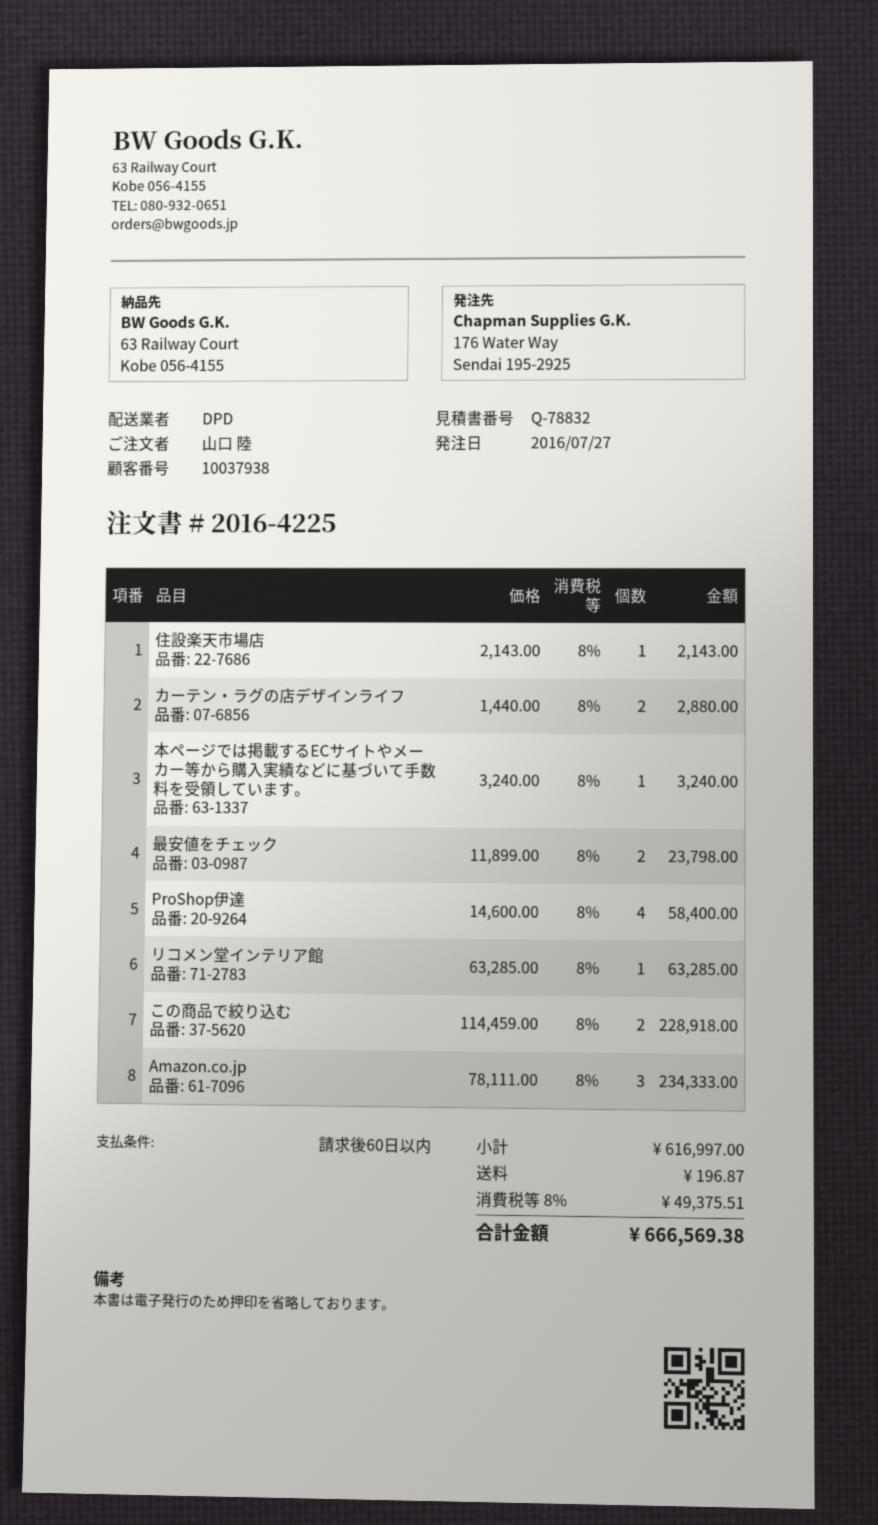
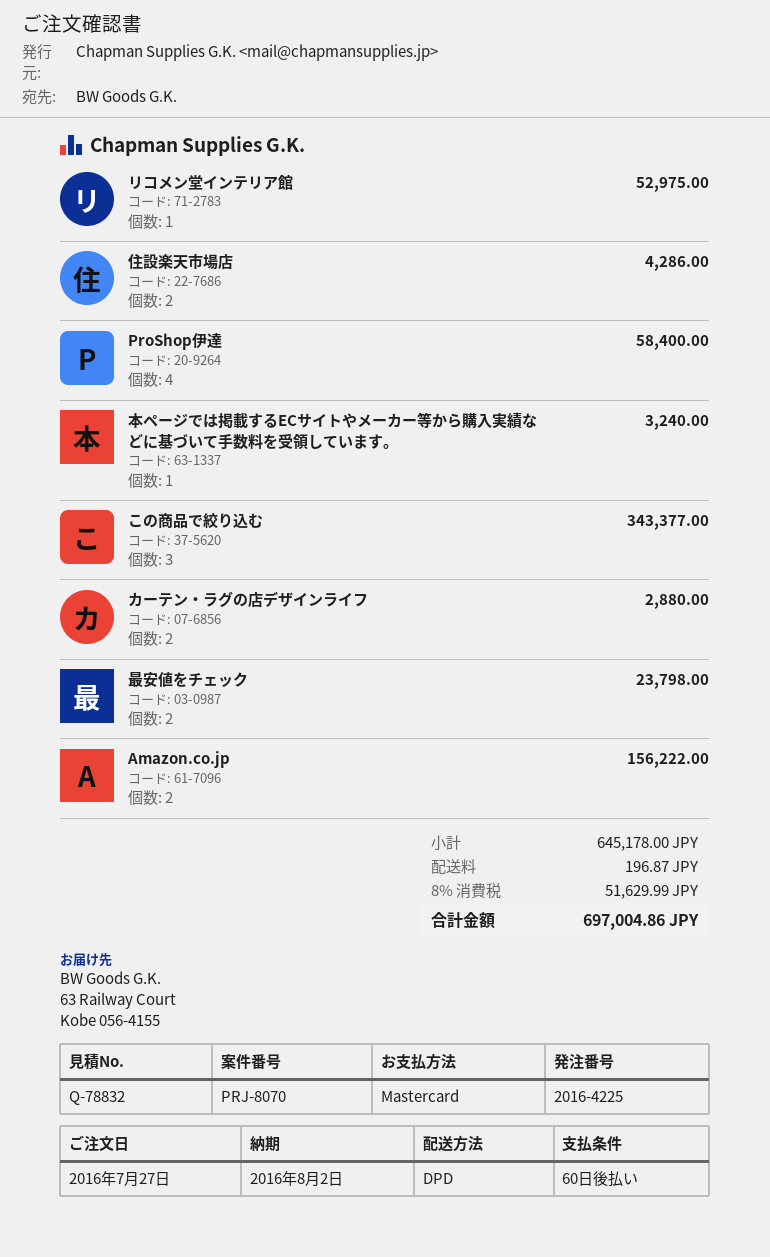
住設楽天市場店: 1 for 2143.00 -> 2 for 4286.00
リコメン堂インテリア館: 1 for 63285.00 -> 1 for 52975.00
この商品で絞り込む: 2 for 228918.00 -> 3 for 343377.00
Amazon.co.jp: 3 for 234333.00 -> 2 for 156222.00
subtotal: 616997.00 -> 645178.00
tax: 8% = 49375.51 -> 8% = 51629.99
total: 666569.38 -> 697004.86

